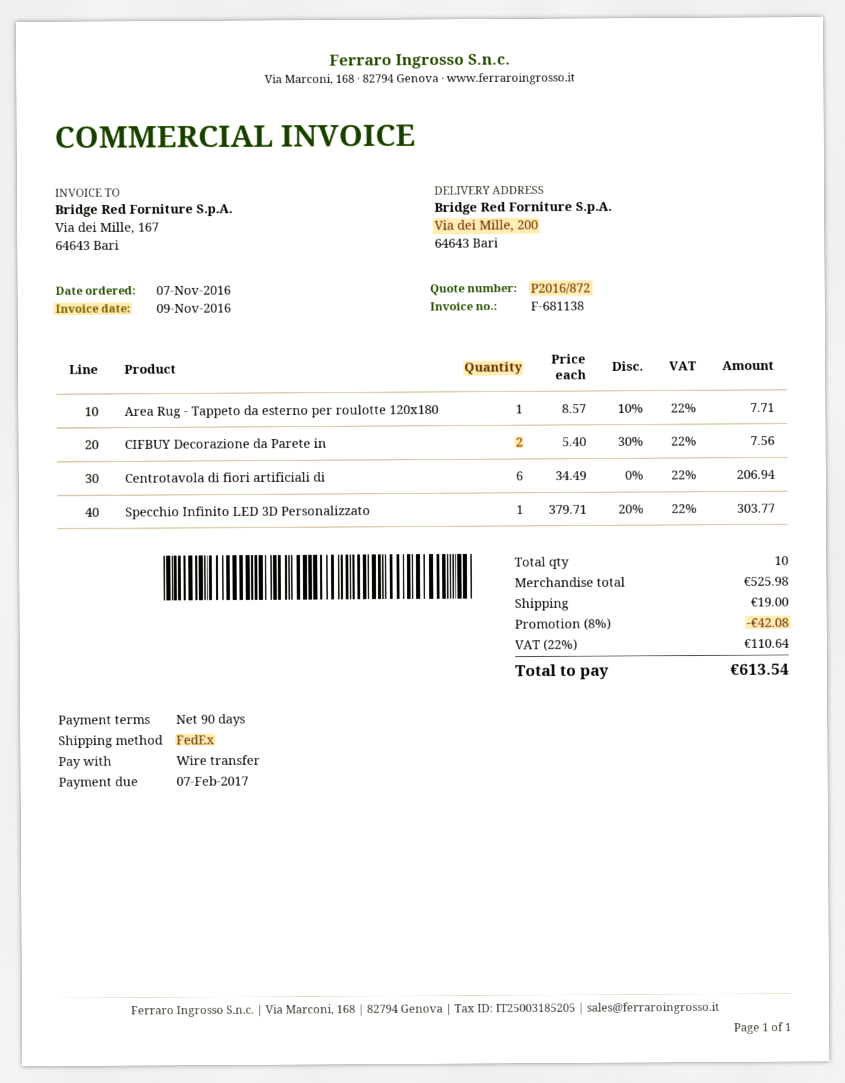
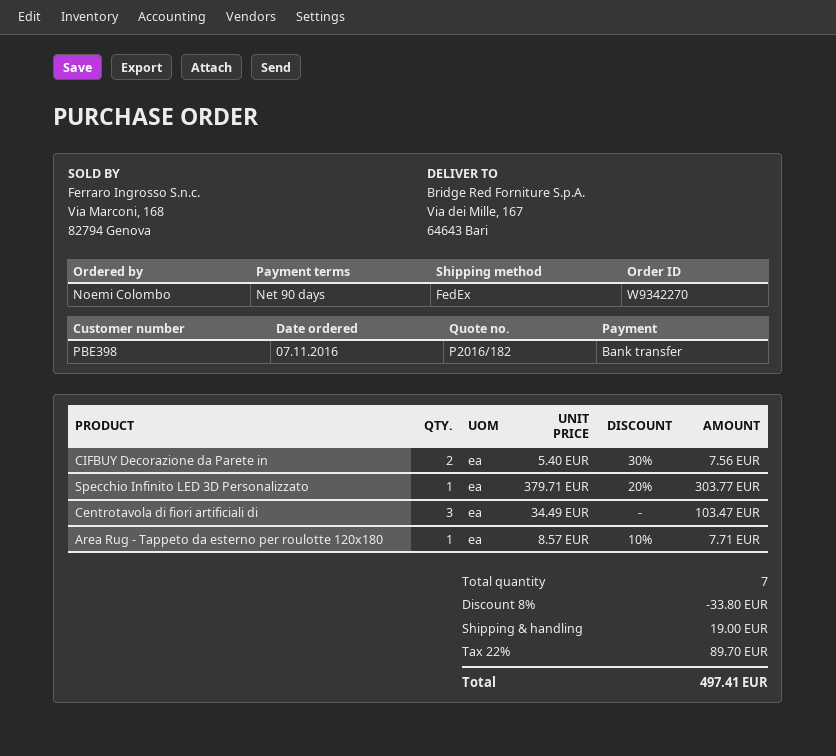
quote number: P2016/872 -> P2016/182
ship to: Via dei Mille, 200, 64643 Bari -> Via dei Mille, 167, 64643 Bari
Centrotavola di fiori artificiali di: 6 x 34.49 = 206.94 -> 3 x 34.49 = 103.47
total quantity: 10 -> 7
discount: 8% = 42.08 -> 8% = 33.80
tax: 22% = 110.64 -> 22% = 89.70
total: 613.54 -> 497.41

